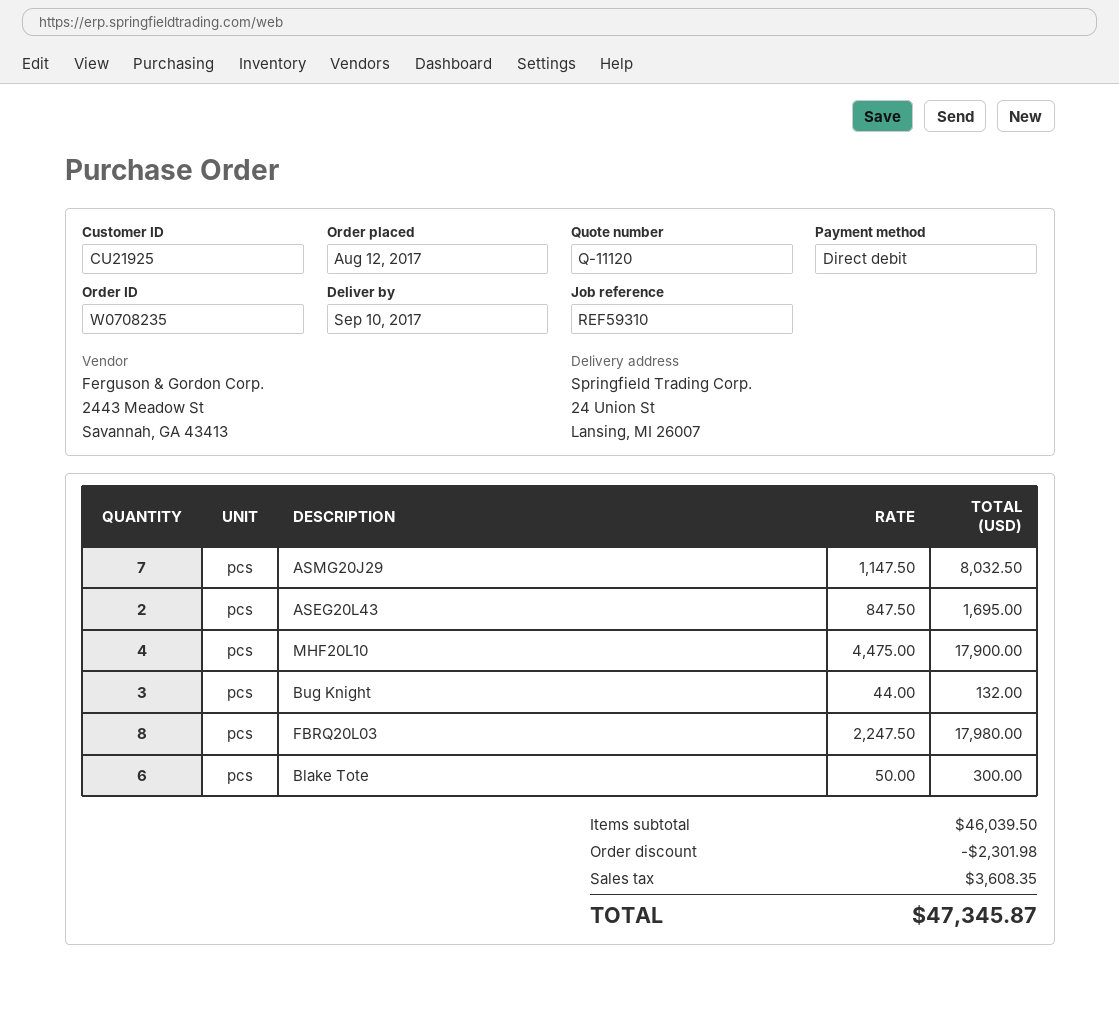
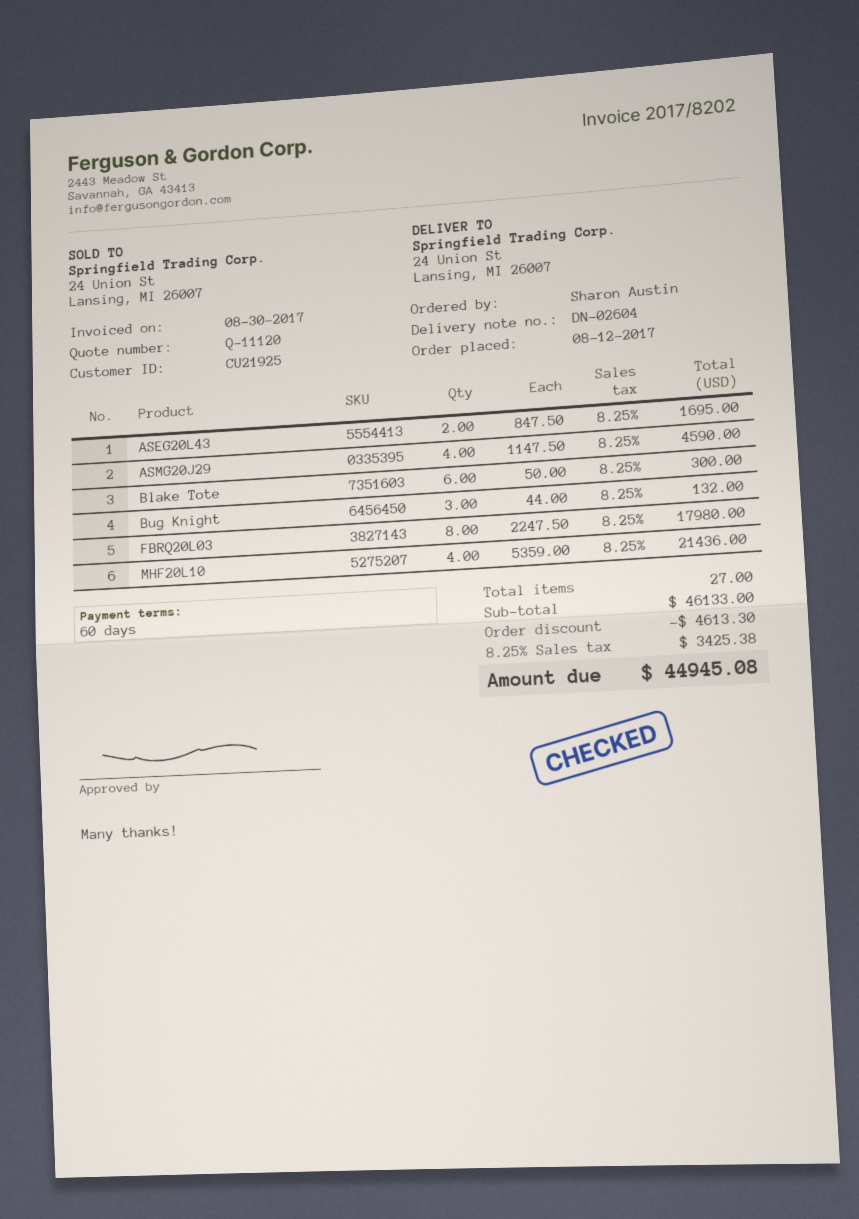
ASMG20J29: 7 x 1147.50 = 8032.50 -> 4 x 1147.50 = 4590.00
MHF20L10: 4 x 4475.00 = 17900.00 -> 4 x 5359.00 = 21436.00
subtotal: 46039.50 -> 46133.00
discount: 2301.98 -> 4613.30
tax: 3608.35 -> 3425.38
total: 47345.87 -> 44945.08

